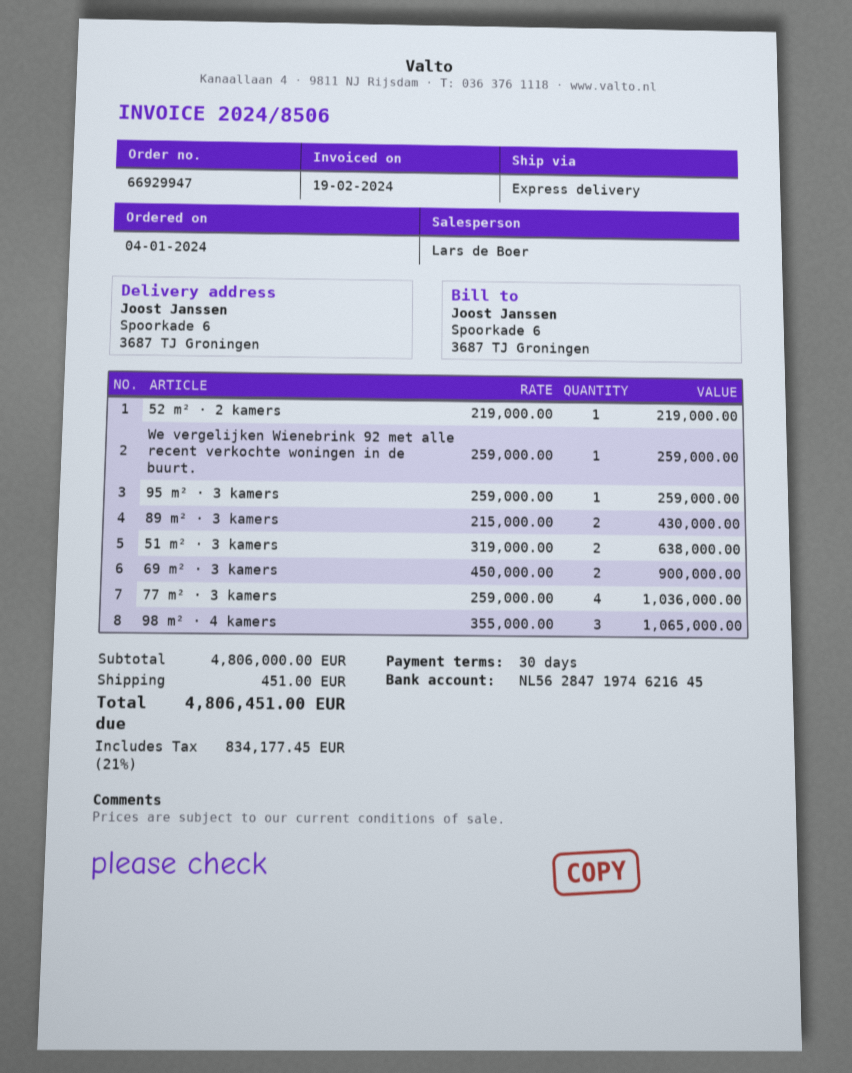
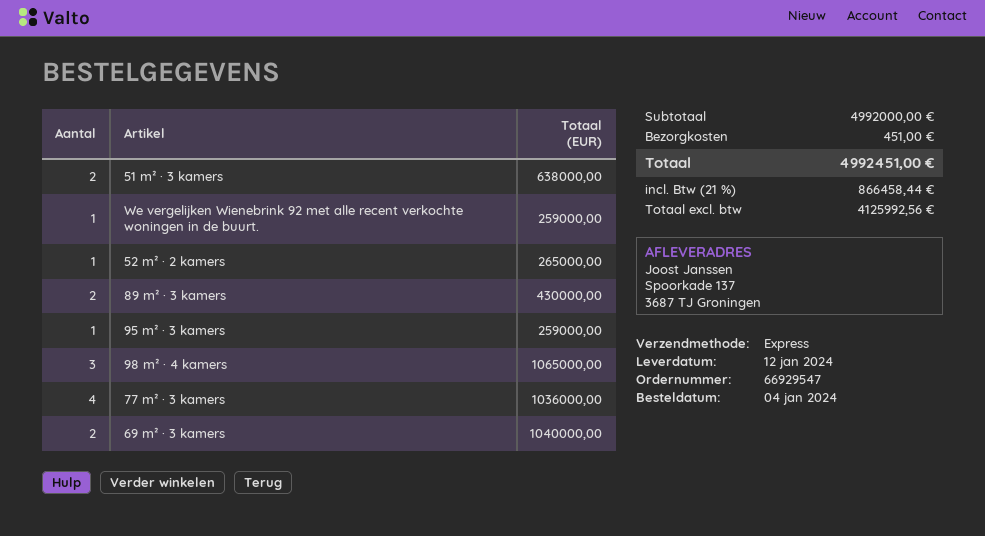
order number: 66929947 -> 66929547
ship to: Spoorkade 6, 3687 TJ Groningen -> Spoorkade 137, 3687 TJ Groningen
52 m² · 2 kamers: 1 for 219000.00 -> 1 for 265000.00
69 m² · 3 kamers: 2 for 900000.00 -> 2 for 1040000.00
subtotal: 4806000.00 -> 4992000.00
tax: 21% = 834177.45 -> 21% = 866458.44
total: 4806451.00 -> 4992451.00

